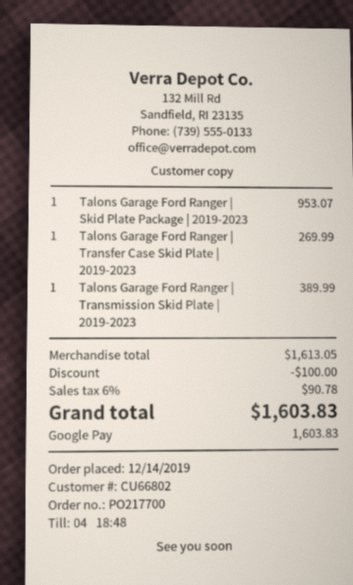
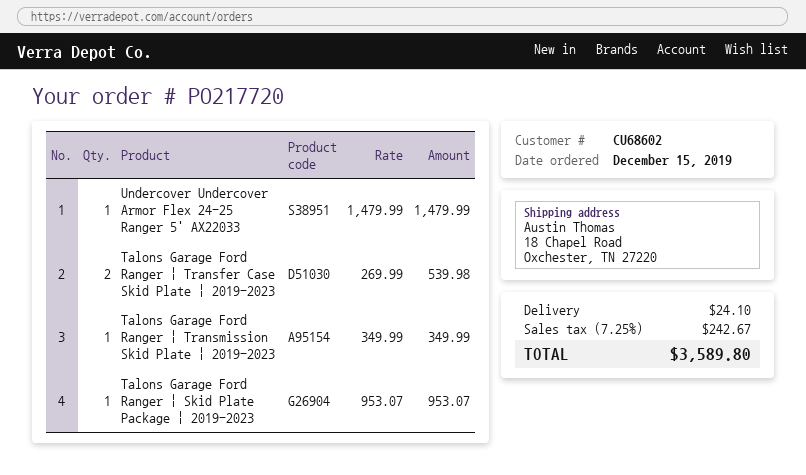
order number: PO217700 -> PO217720
order date: 2019-12-14 -> 2019-12-15
customer number: CU66802 -> CU68602
Talons Garage Ford Ranger | Transfer Case Skid Plate | 2019-2023: 1 x 269.99 = 269.99 -> 2 x 269.99 = 539.98
Talons Garage Ford Ranger | Transmission Skid Plate | 2019-2023: 1 x 389.99 = 389.99 -> 1 x 349.99 = 349.99
Undercover Undercover Armor Flex 24-25 Ranger 5' AX22033: none -> 1 x 1479.99 = 1479.99
discount: 100.00 -> none
shipping: none -> 24.10
tax: 6% = 90.78 -> 7.25% = 242.67
total: 1603.83 -> 3589.80

